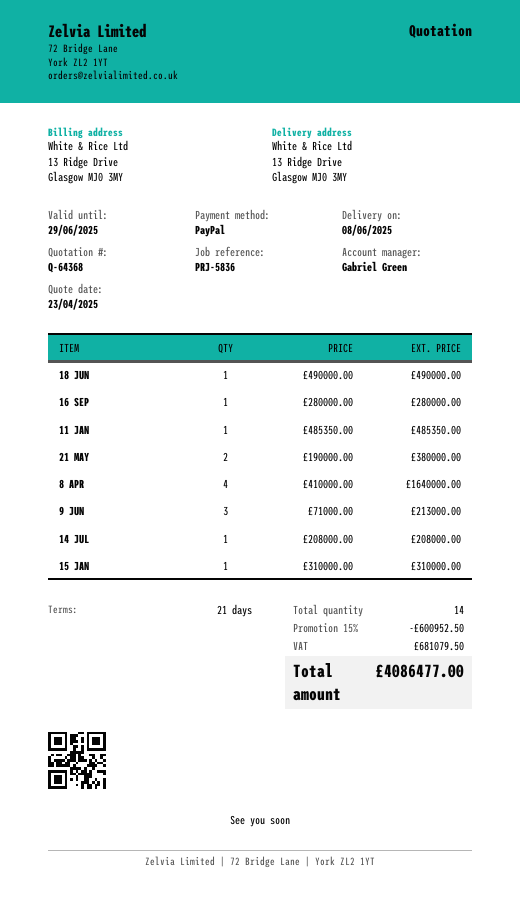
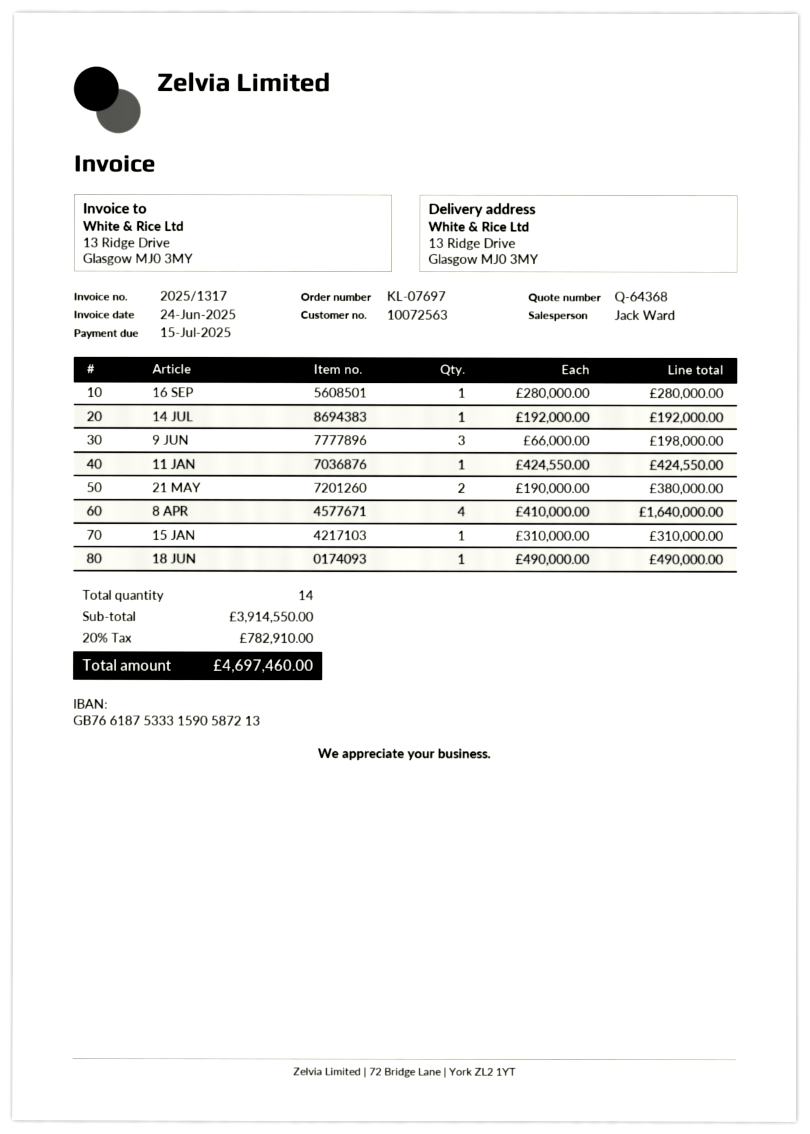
sales rep: Gabriel Green -> Jack Ward
11 JAN: 1 x 485350.00 = 485350.00 -> 1 x 424550.00 = 424550.00
9 JUN: 3 x 71000.00 = 213000.00 -> 3 x 66000.00 = 198000.00
14 JUL: 1 x 208000.00 = 208000.00 -> 1 x 192000.00 = 192000.00
discount: 15% = 600952.50 -> none
tax: 681079.50 -> 782910.00
total: 4086477.00 -> 4697460.00

